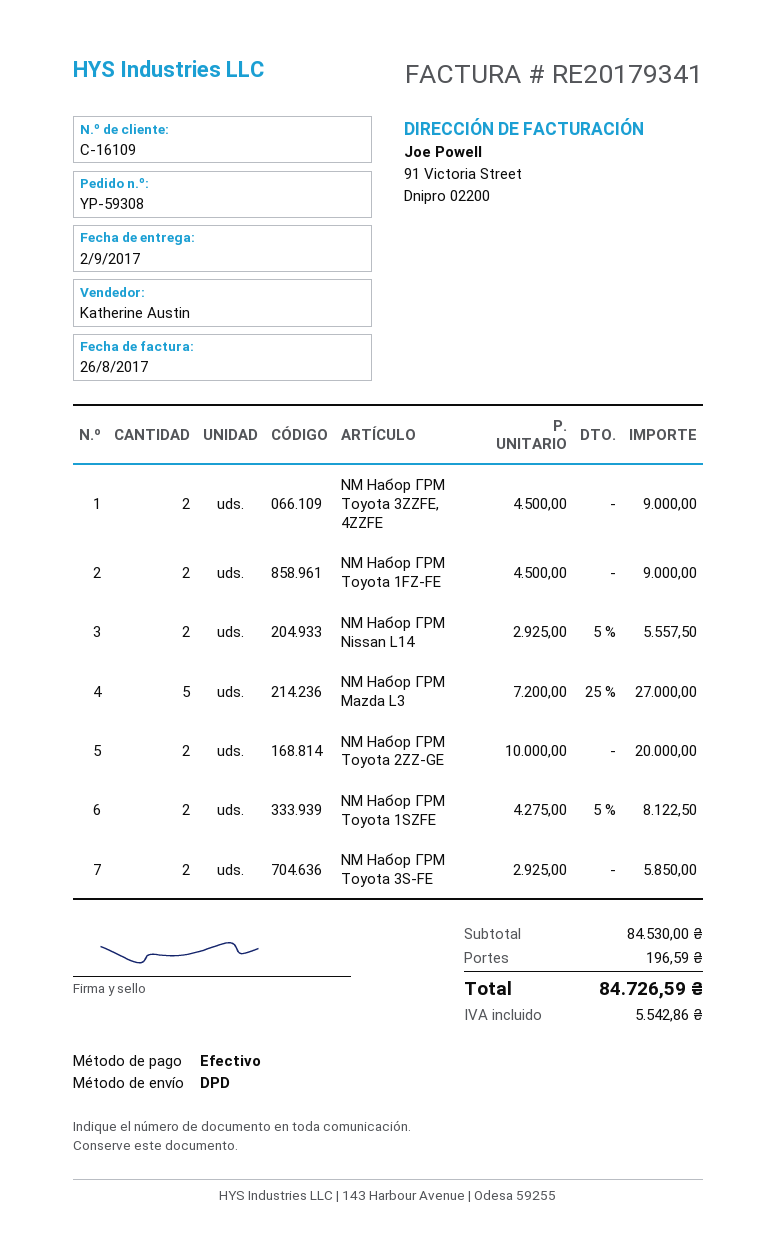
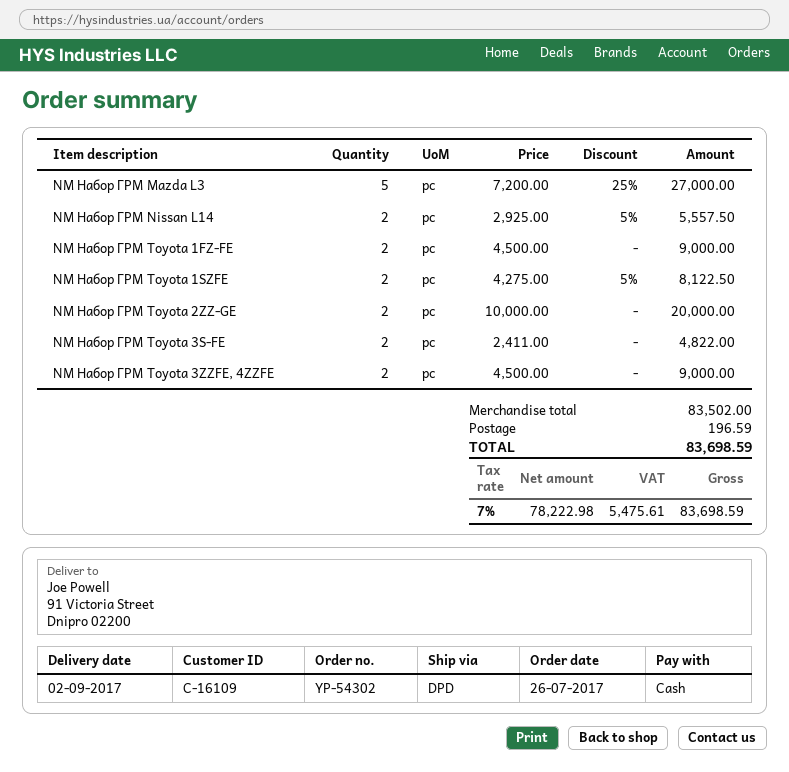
order number: YP-59308 -> YP-54302
NM Набор ГРМ Toyota 3S-FE: 2 x 2925.00 = 5850.00 -> 2 x 2411.00 = 4822.00
subtotal: 84530.00 -> 83502.00
tax: 5542.86 -> 5475.61
total: 84726.59 -> 83698.59

